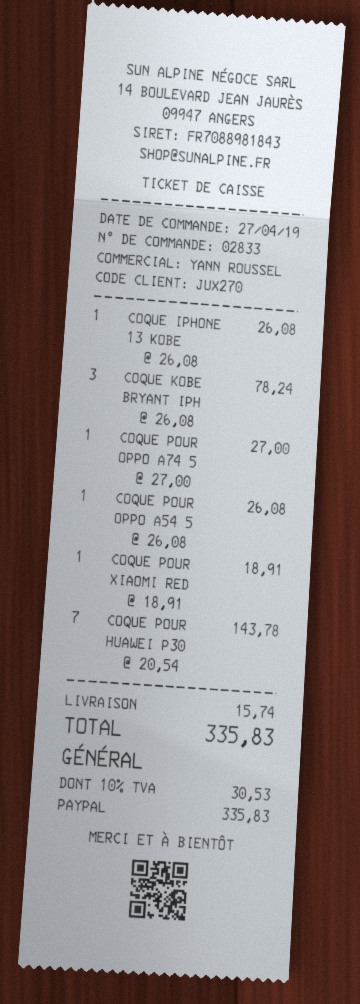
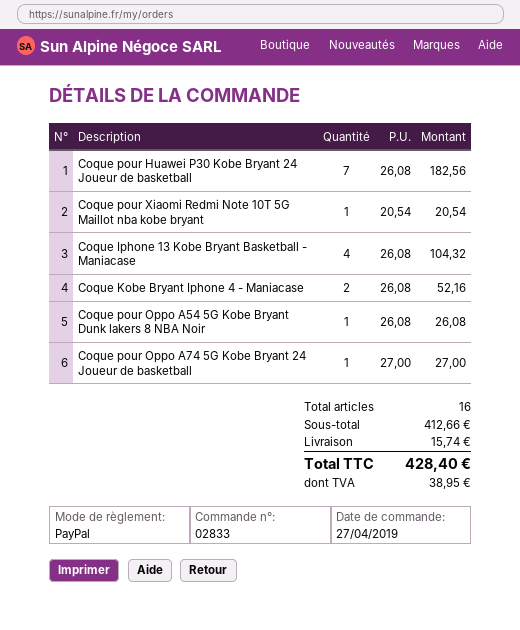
COQUE IPHONE 13 KOBE: 1 x 26.08 = 26.08 -> 4 x 26.08 = 104.32
COQUE KOBE BRYANT IPH: 3 x 26.08 = 78.24 -> 2 x 26.08 = 52.16
COQUE POUR XIAOMI RED: 1 x 18.91 = 18.91 -> 1 x 20.54 = 20.54
COQUE POUR HUAWEI P30: 7 x 20.54 = 143.78 -> 7 x 26.08 = 182.56
tax: 30.53 -> 38.95
total: 335.83 -> 428.40

